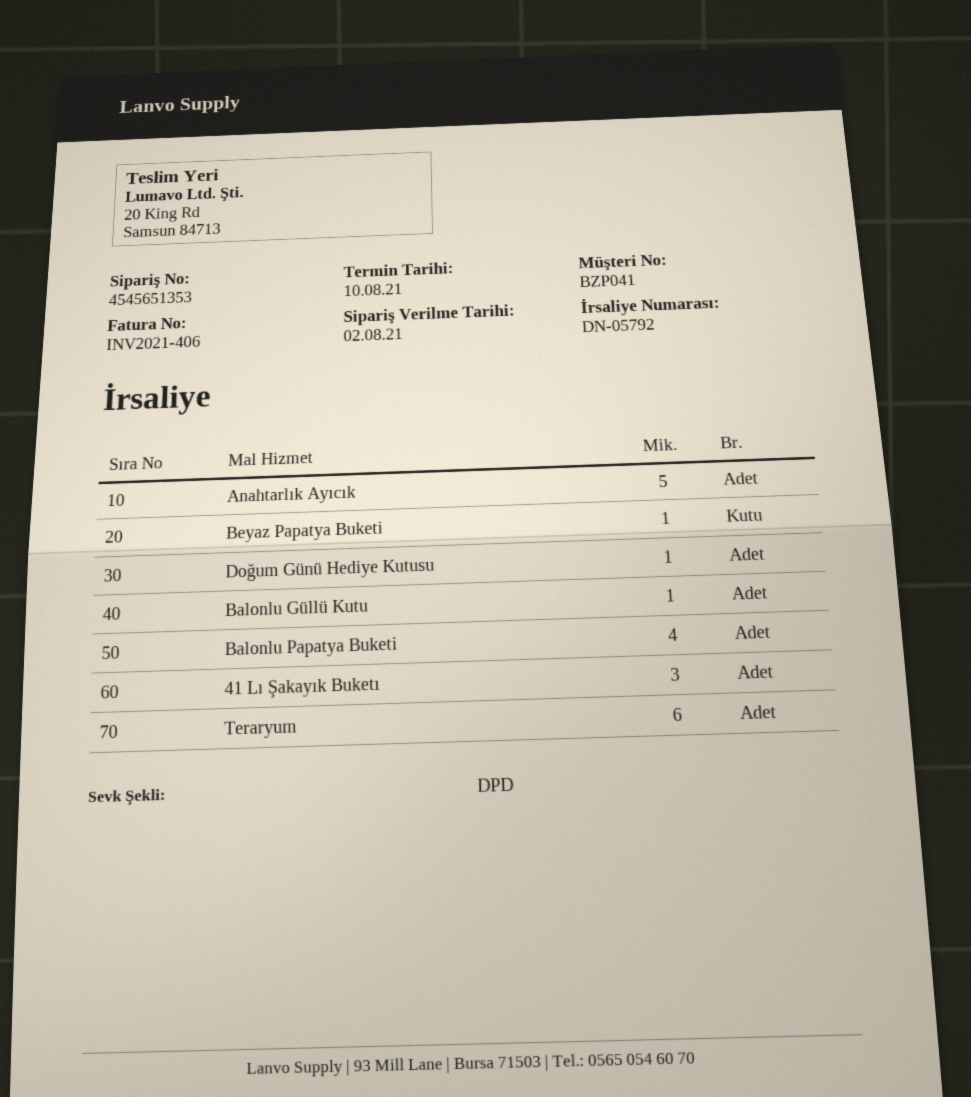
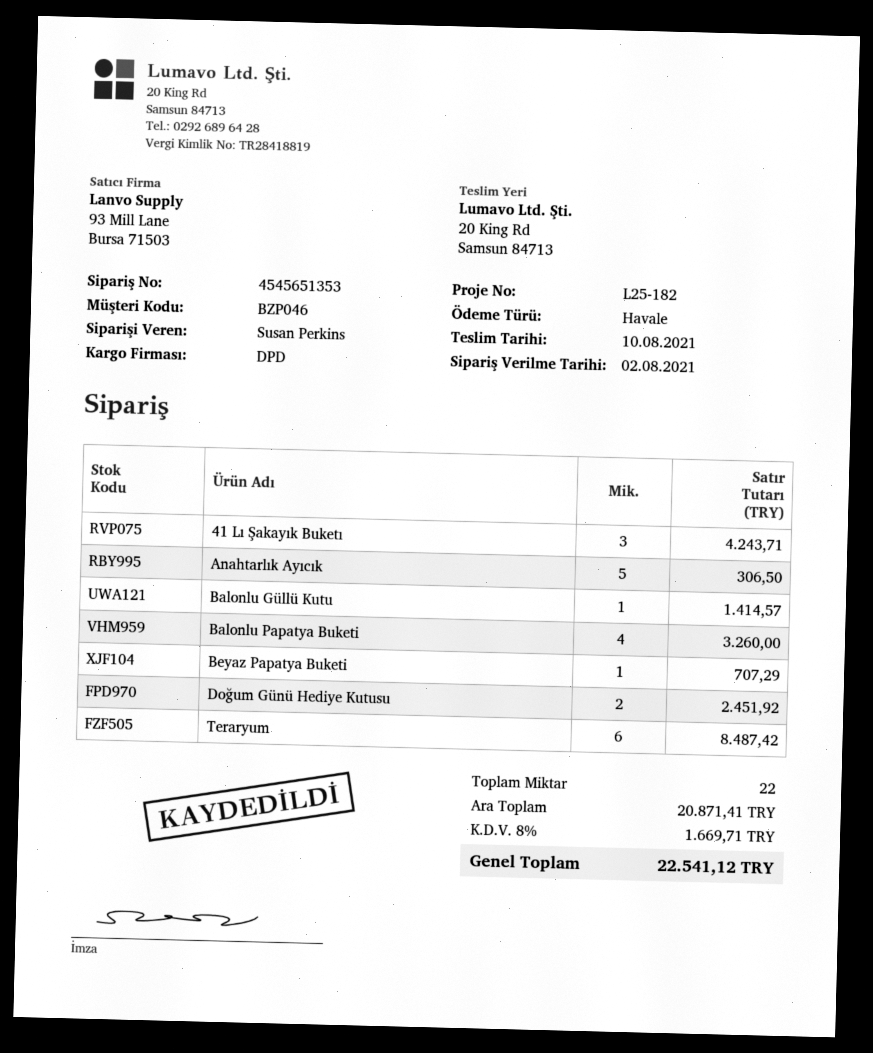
customer number: BZP041 -> BZP046
Doğum Günü Hediye Kutusu: 1 -> 2

